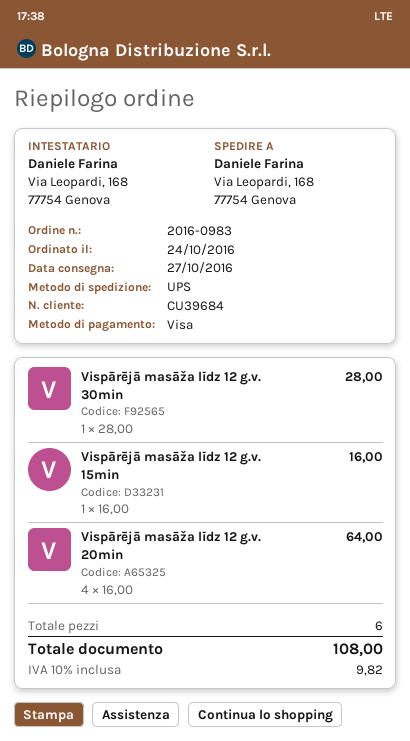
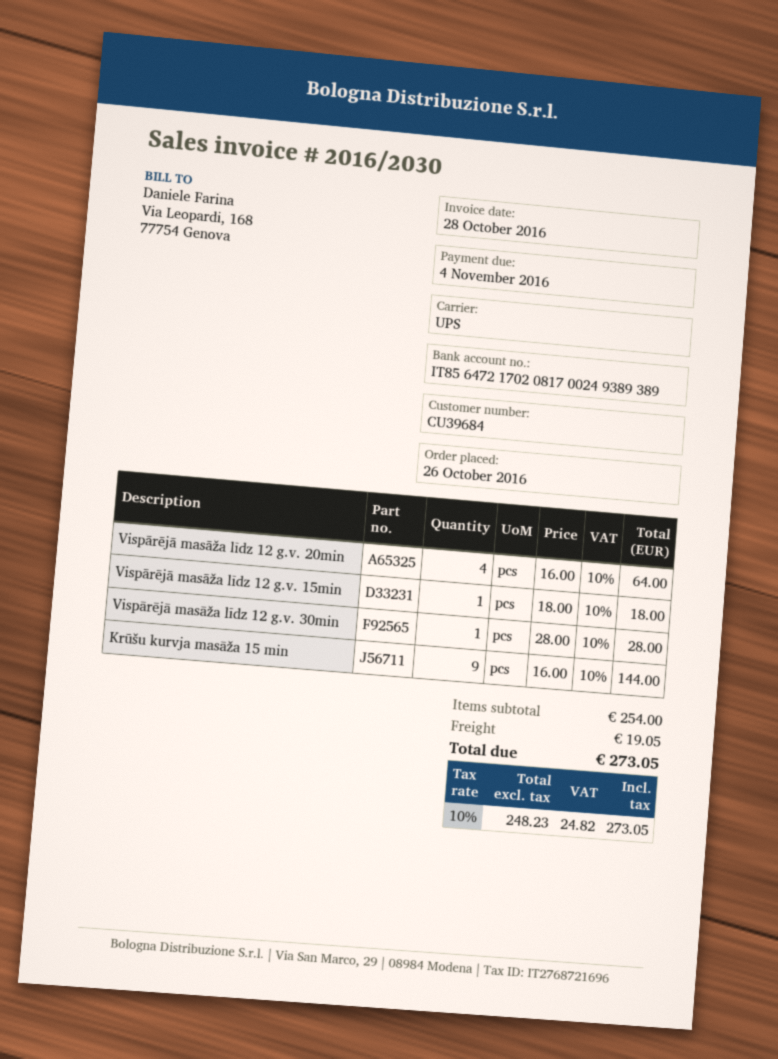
order date: 2016-10-24 -> 2016-10-26
Vispārējā masāža līdz 12 g.v. 15min: 1 x 16.00 = 16.00 -> 1 x 18.00 = 18.00
Krūšu kurvja masāža 15 min: none -> 9 x 16.00 = 144.00
shipping: none -> 19.05
tax: 10% = 9.82 -> 10% = 24.82
total: 108.00 -> 273.05

